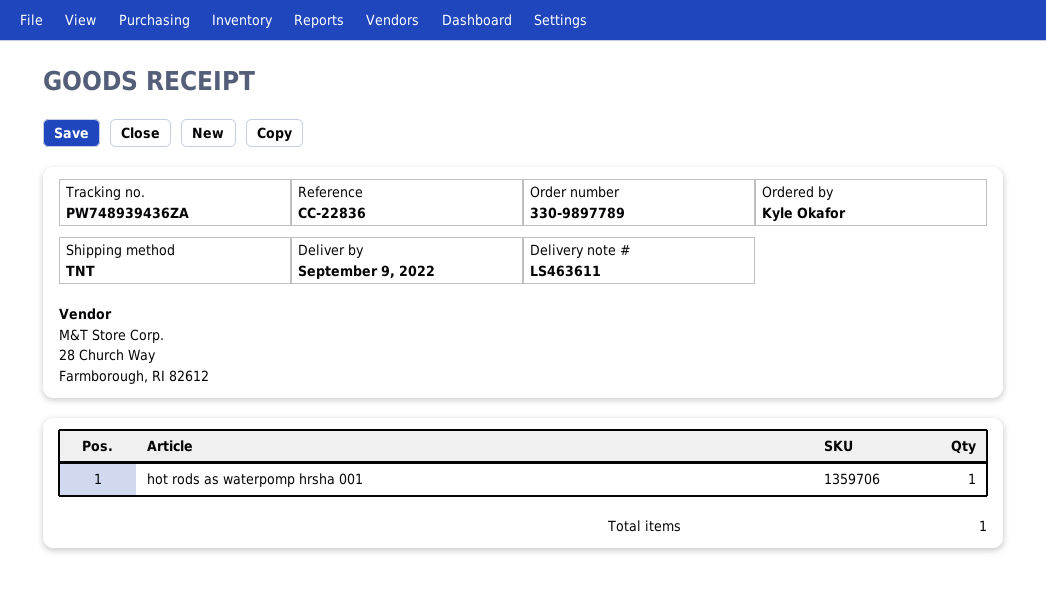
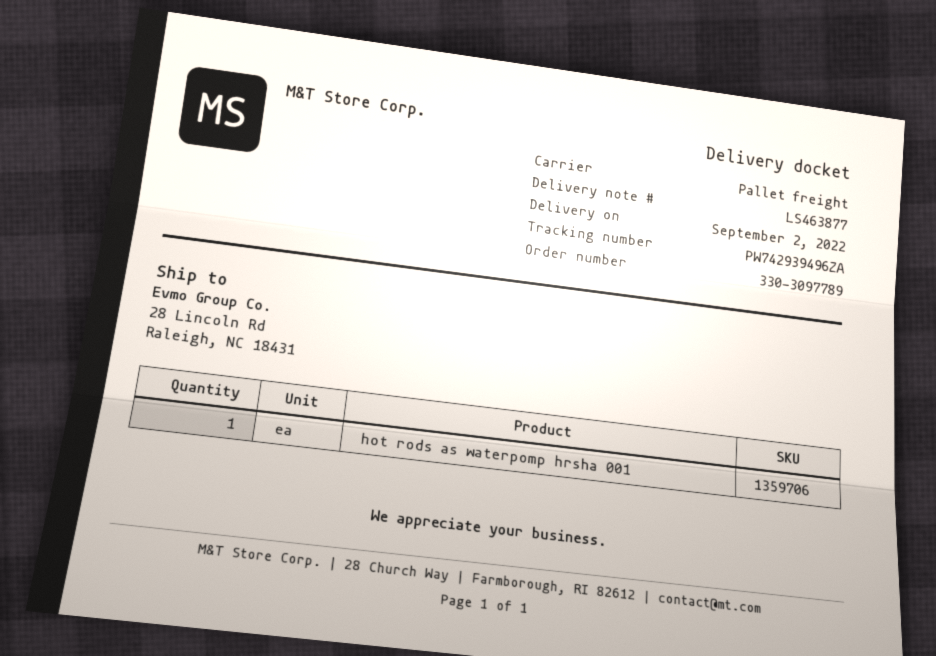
order number: 330-9897789 -> 330-3097789
delivery note number: LS463611 -> LS463877
delivery date: 2022-09-09 -> 2022-09-02
shipping method: TNT -> pallet freight
tracking number: PW748939436ZA -> PW742939496ZA

